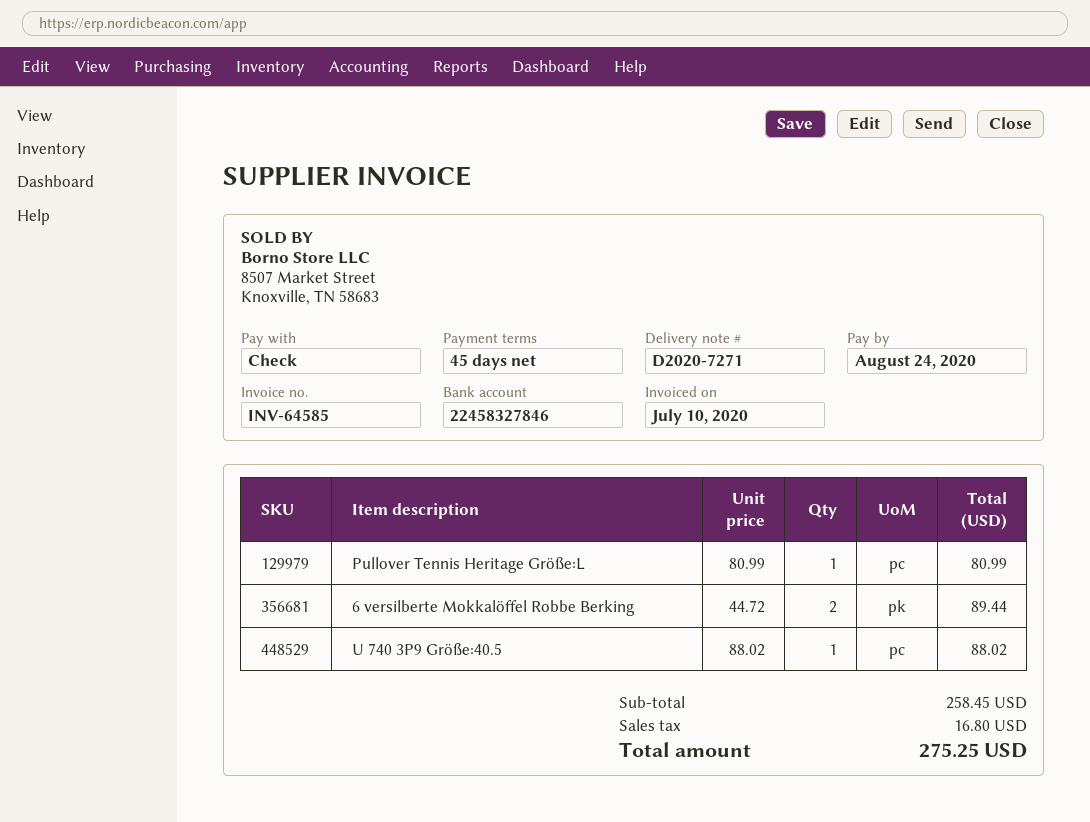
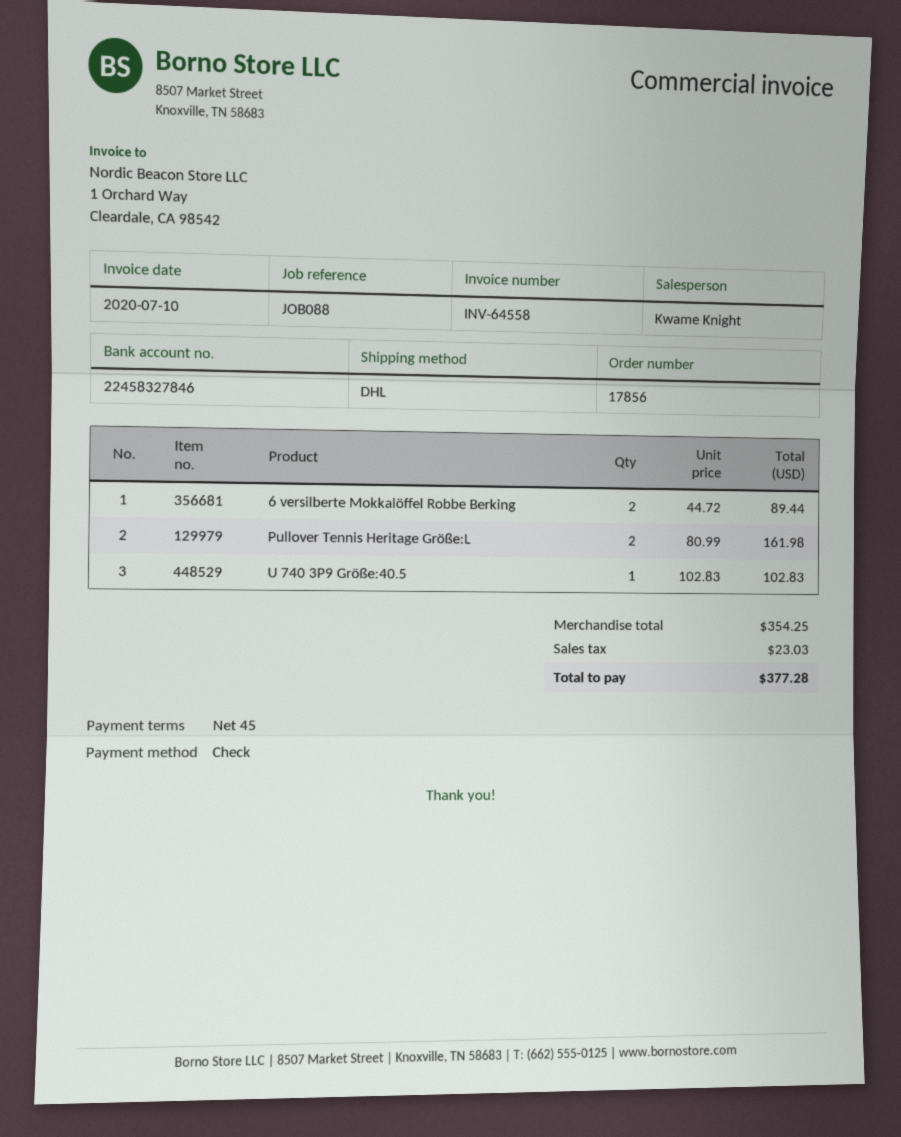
invoice number: INV-64585 -> INV-64558
Pullover Tennis Heritage Größe:L: 1 x 80.99 = 80.99 -> 2 x 80.99 = 161.98
U 740 3P9 Größe:40.5: 1 x 88.02 = 88.02 -> 1 x 102.83 = 102.83
subtotal: 258.45 -> 354.25
tax: 16.80 -> 23.03
total: 275.25 -> 377.28

